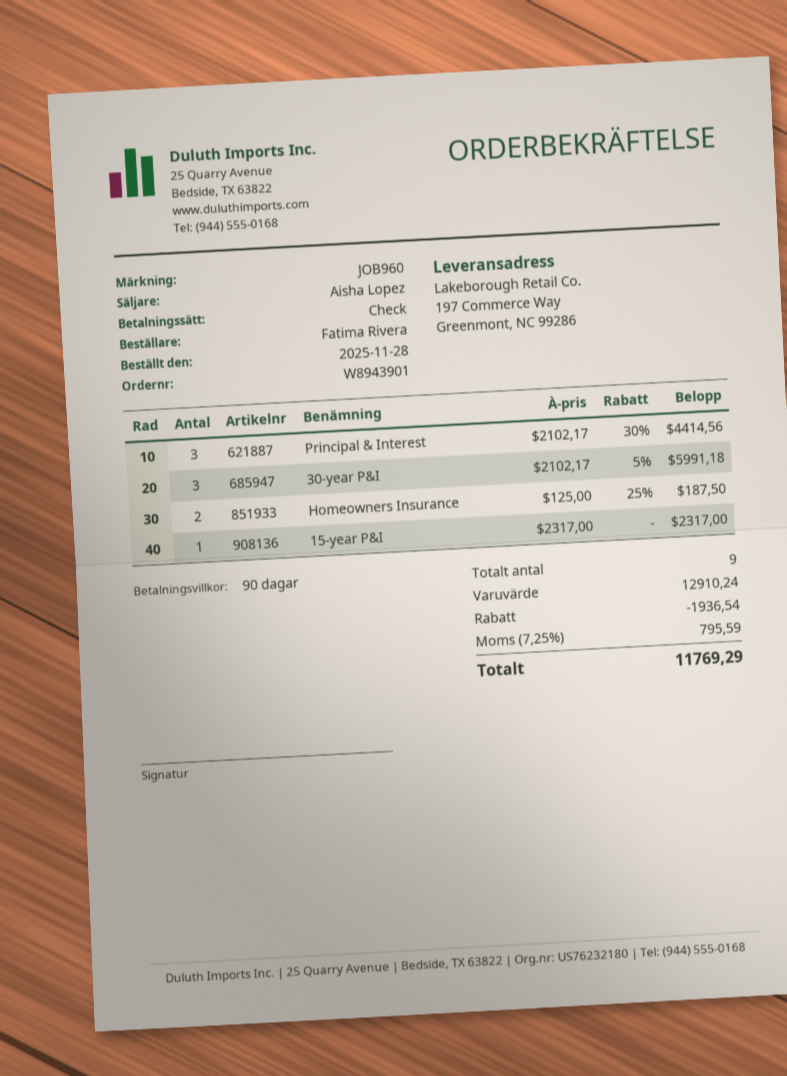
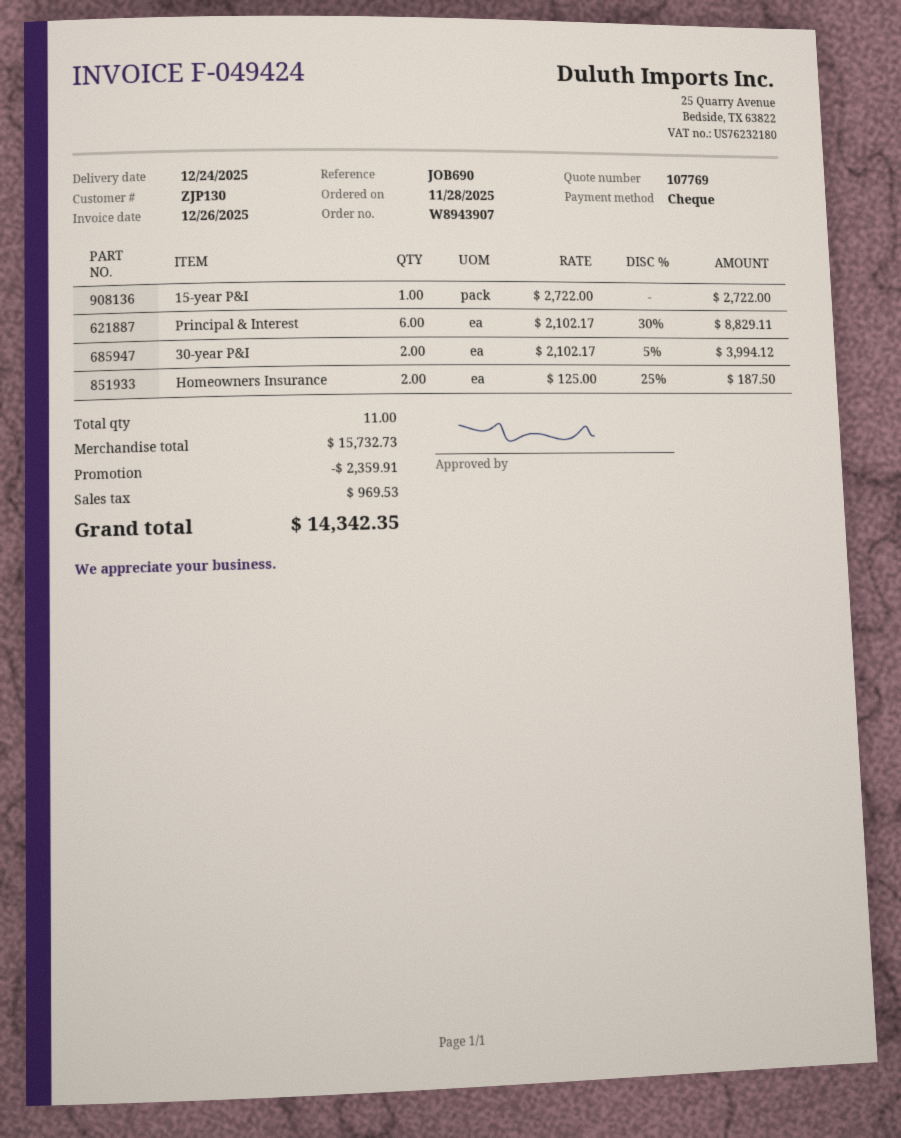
order number: W8943901 -> W8943907
reference: JOB960 -> JOB690
Principal & Interest: 3 x 2102.17 - 30% = 4414.56 -> 6 x 2102.17 - 30% = 8829.11
30-year P&I: 3 x 2102.17 - 5% = 5991.18 -> 2 x 2102.17 - 5% = 3994.12
15-year P&I: 1 x 2317.00 = 2317.00 -> 1 x 2722.00 = 2722.00
total quantity: 9 -> 11
subtotal: 12910.24 -> 15732.73
discount: 1936.54 -> 2359.91
tax: 795.59 -> 969.53
total: 11769.29 -> 14342.35

